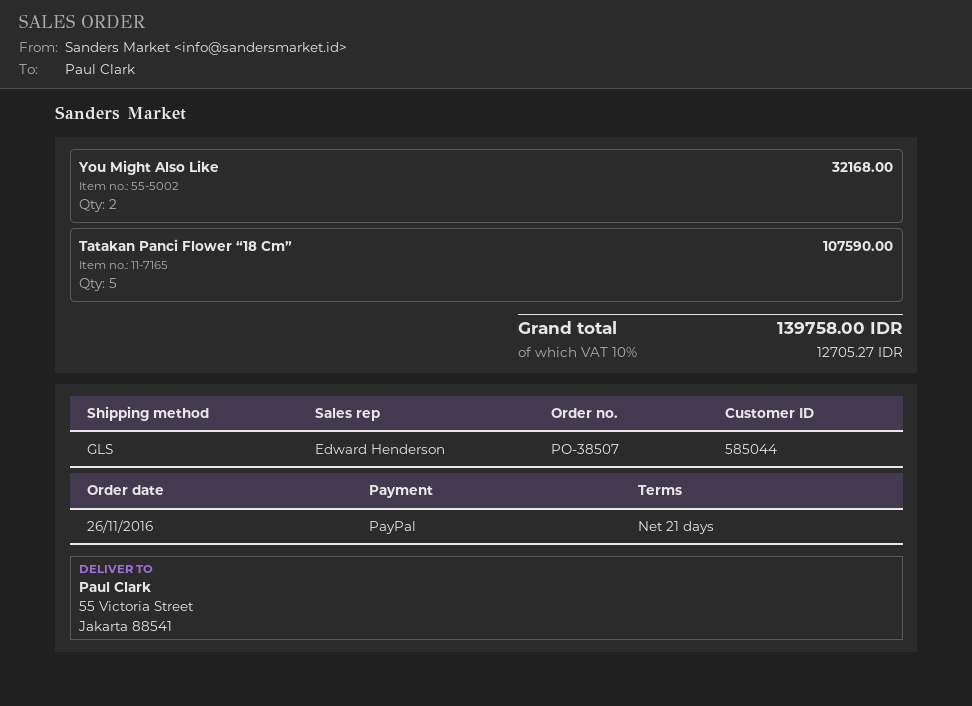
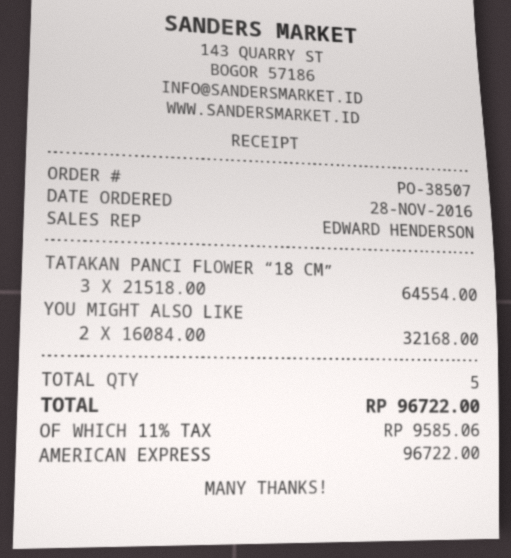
order date: 2016-11-26 -> 2016-11-28
payment method: PayPal -> American Express
Tatakan Panci Flower “18 Cm”: 5 for 107590.00 -> 3 for 64554.00
tax: 10% = 12705.27 -> 11% = 9585.06
total: 139758.00 -> 96722.00

